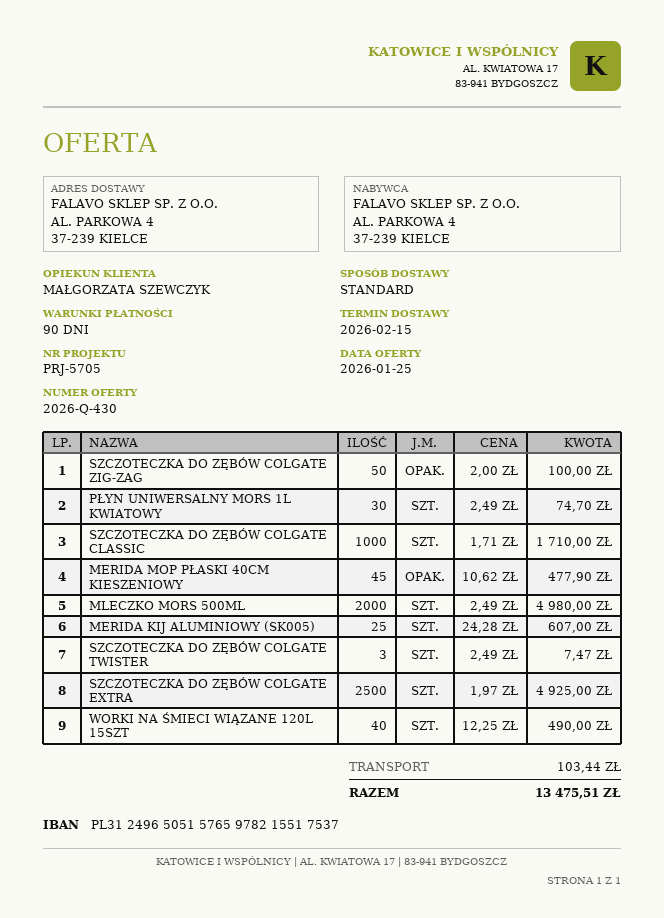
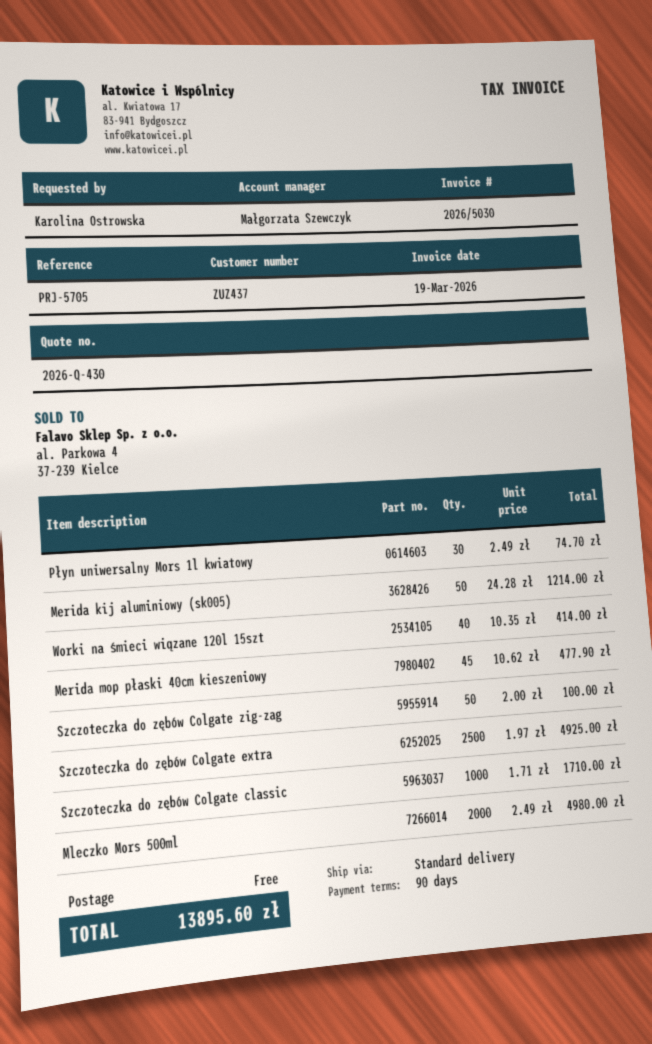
MERIDA KIJ ALUMINIOWY (SK005): 25 x 24.28 = 607.00 -> 50 x 24.28 = 1214.00
SZCZOTECZKA DO ZĘBÓW COLGATE TWISTER: 3 x 2.49 = 7.47 -> none
WORKI NA ŚMIECI WIĄZANE 120L 15SZT: 40 x 12.25 = 490.00 -> 40 x 10.35 = 414.00
shipping: 103.44 -> 0.00
total: 13475.51 -> 13895.60

